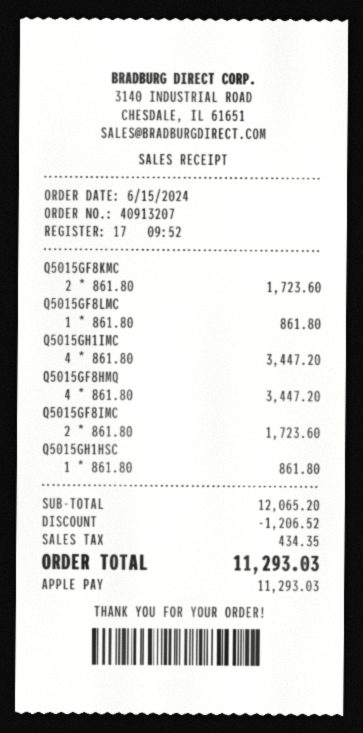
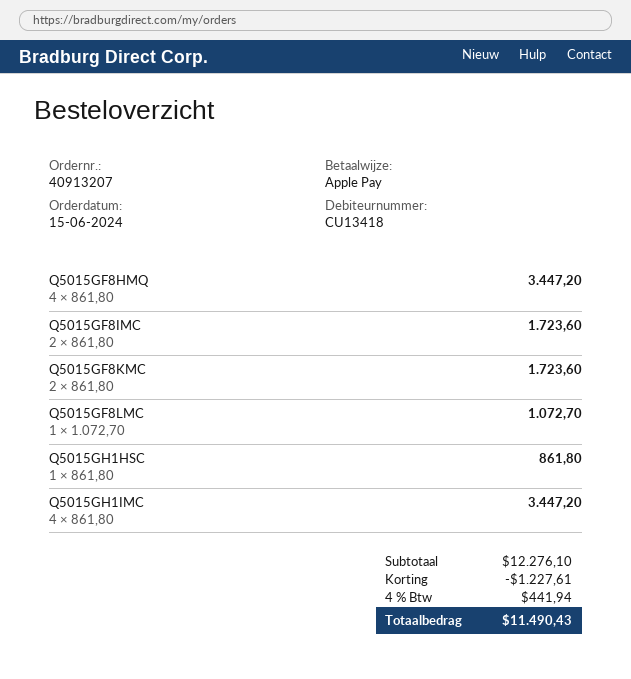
Q5015GF8LMC: 1 x 861.80 = 861.80 -> 1 x 1072.70 = 1072.70
subtotal: 12065.20 -> 12276.10
discount: 1206.52 -> 1227.61
tax: 434.35 -> 441.94
total: 11293.03 -> 11490.43

